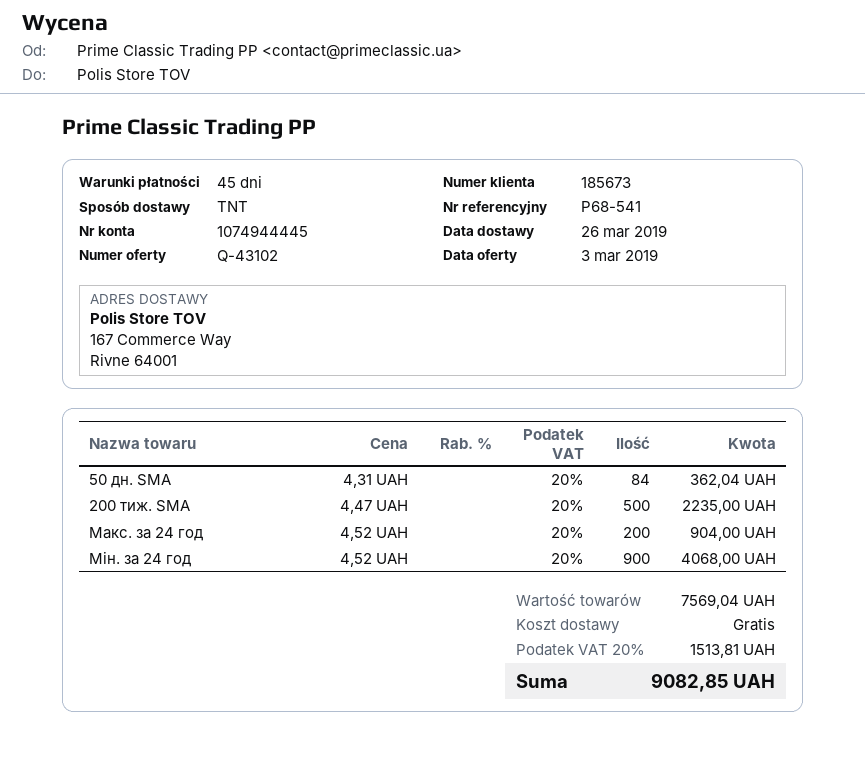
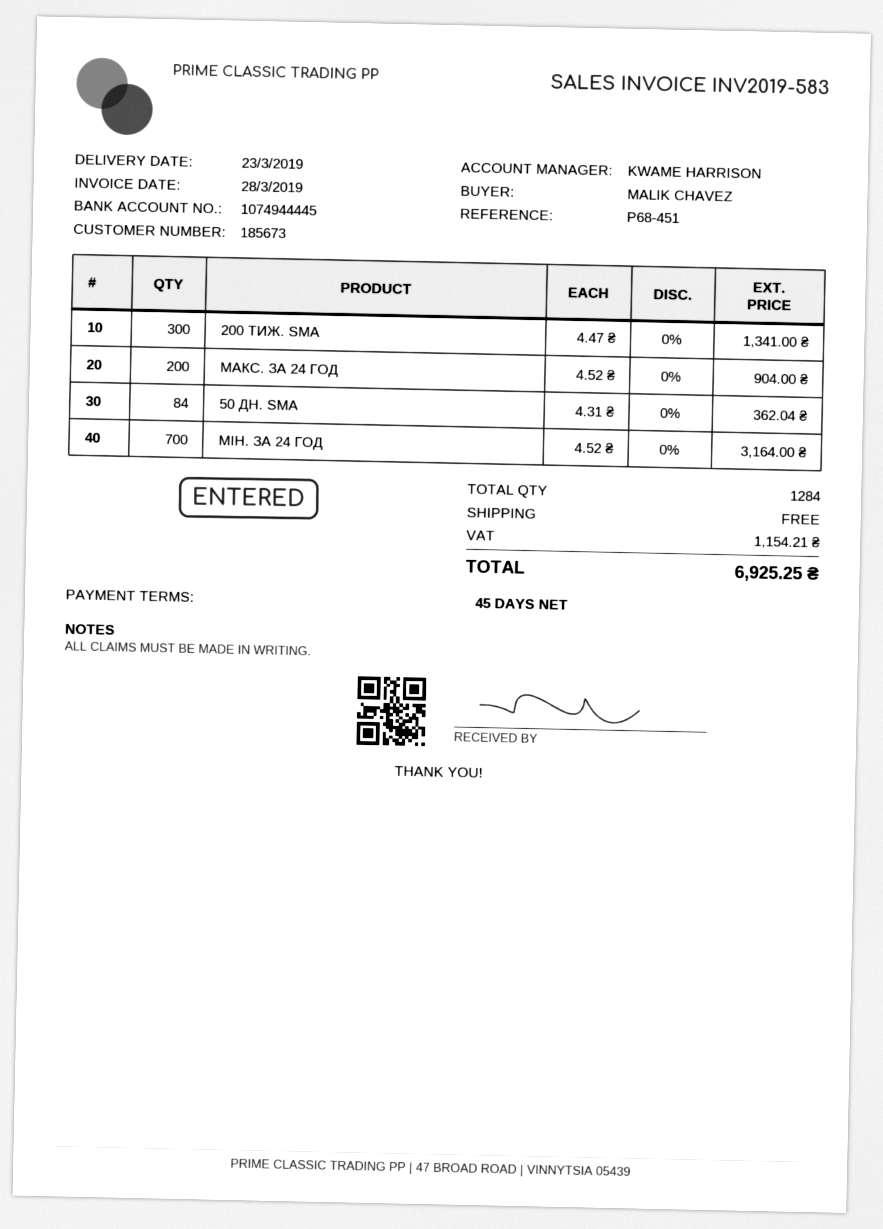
delivery date: 2019-03-26 -> 2019-03-23
reference: P68-541 -> P68-451
200 тиж. SMA: 500 x 4.47 = 2235.00 -> 300 x 4.47 = 1341.00
Мін. за 24 год: 900 x 4.52 = 4068.00 -> 700 x 4.52 = 3164.00
tax: 1513.81 -> 1154.21
total: 9082.85 -> 6925.25

